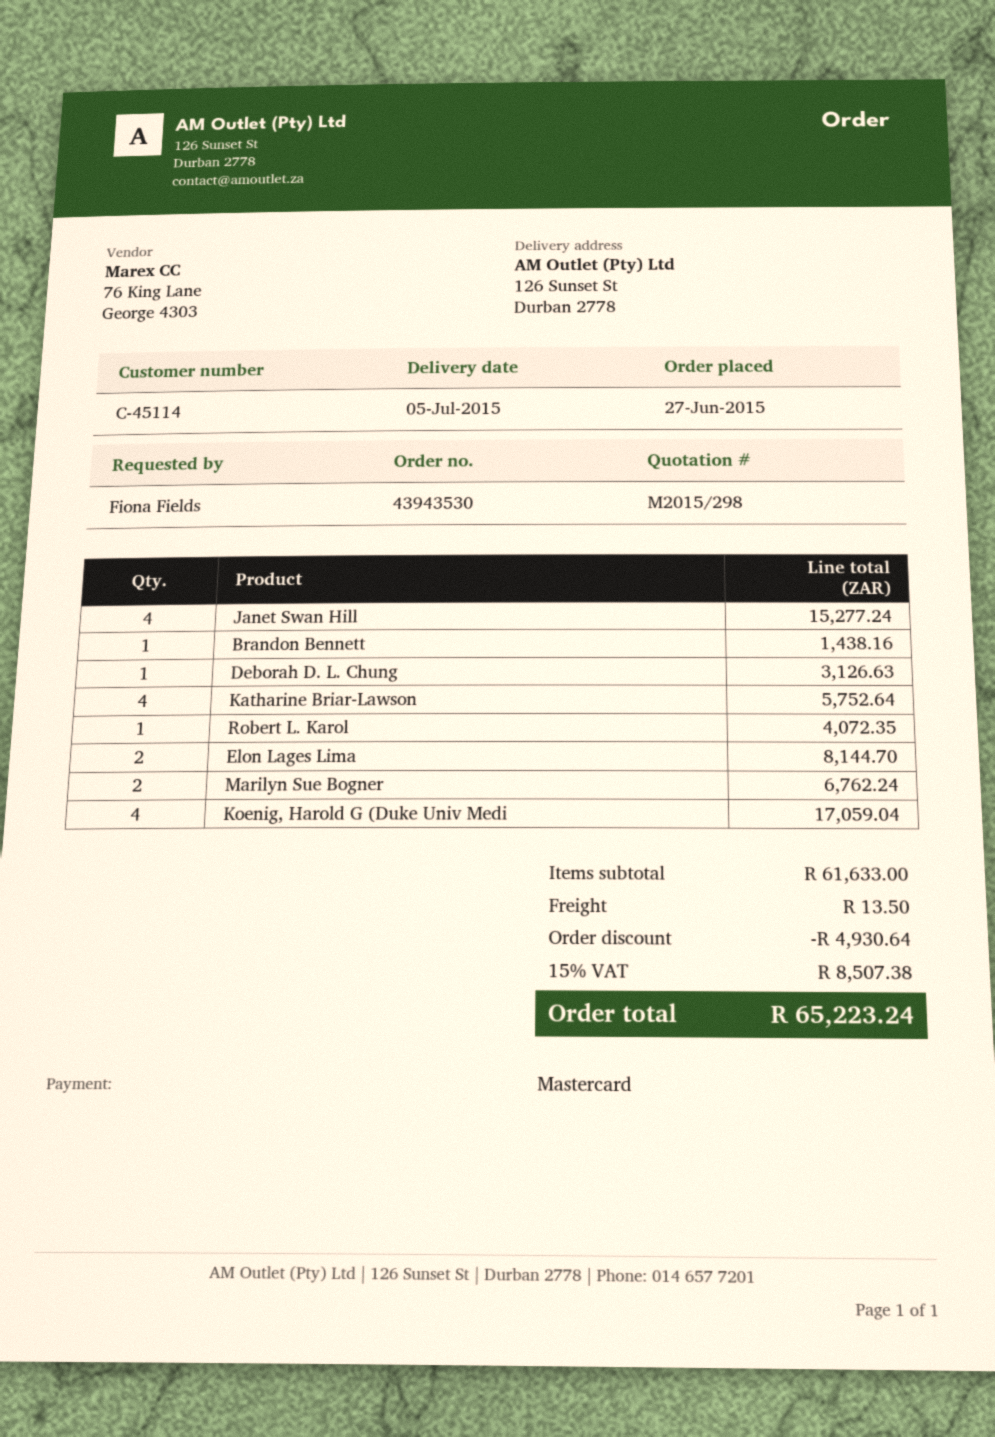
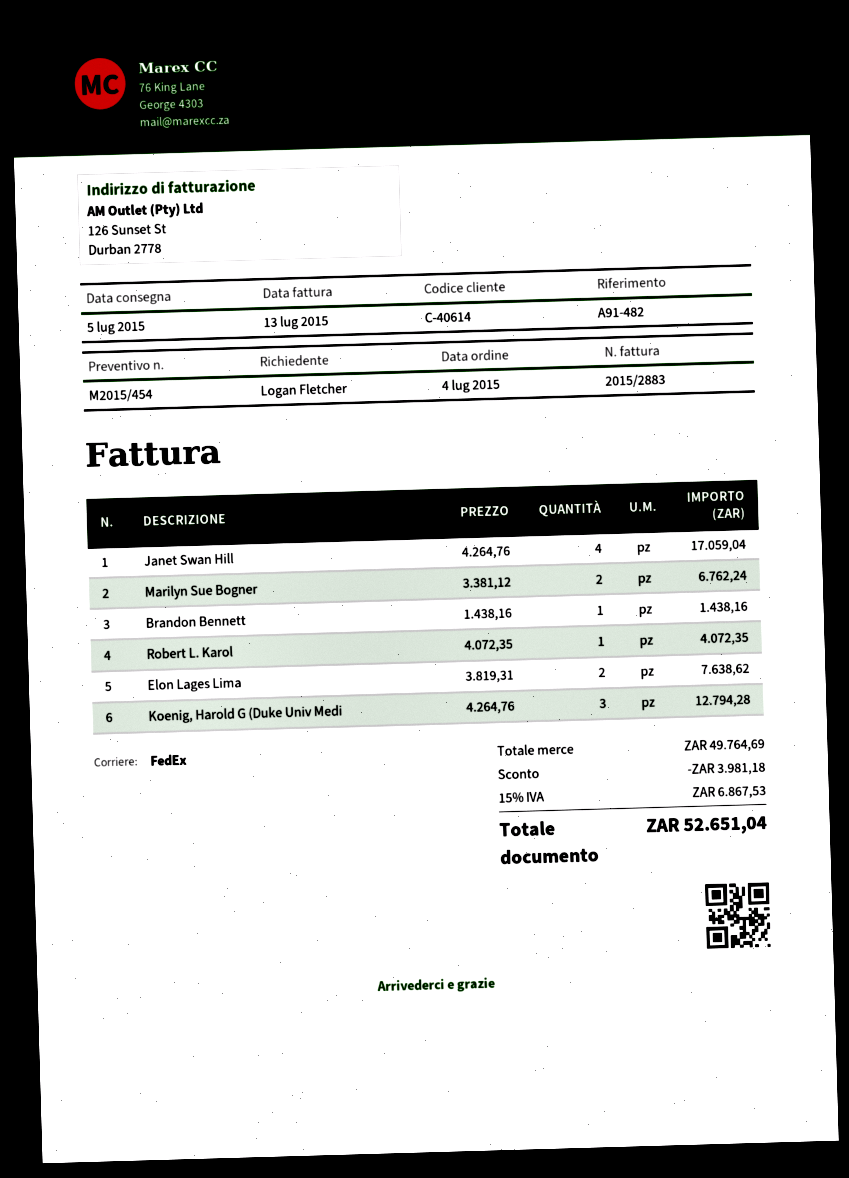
quote number: M2015/298 -> M2015/454
order date: 2015-06-27 -> 2015-07-04
customer number: C-45114 -> C-40614
ordered by: Fiona Fields -> Logan Fletcher
Janet Swan Hill: 4 for 15277.24 -> 4 for 17059.04
Deborah D. L. Chung: 1 for 3126.63 -> none
Katharine Briar-Lawson: 4 for 5752.64 -> none
Elon Lages Lima: 2 for 8144.70 -> 2 for 7638.62
Koenig, Harold G (Duke Univ Medi: 4 for 17059.04 -> 3 for 12794.28
subtotal: 61633.00 -> 49764.69
discount: 4930.64 -> 3981.18
shipping: 13.50 -> none
tax: 15% = 8507.38 -> 15% = 6867.53
total: 65223.24 -> 52651.04

